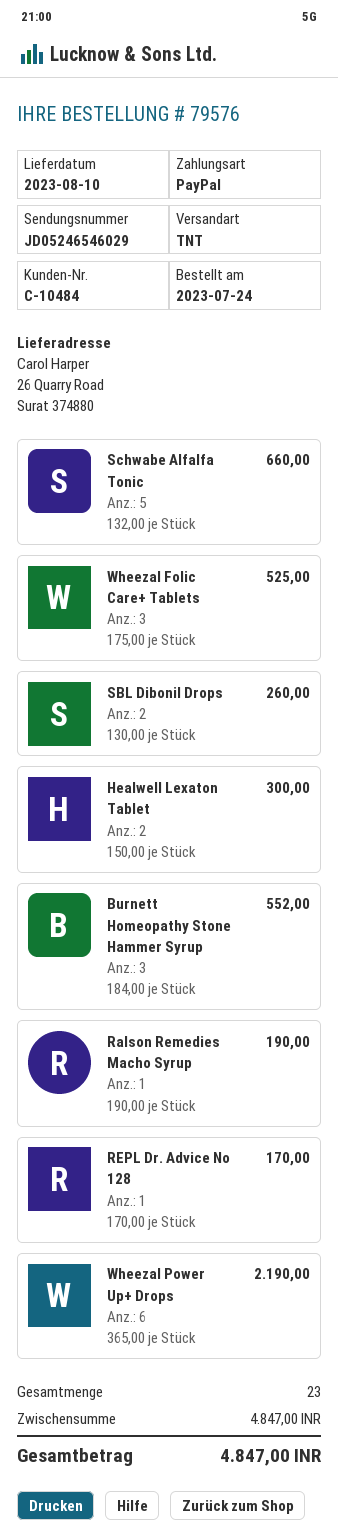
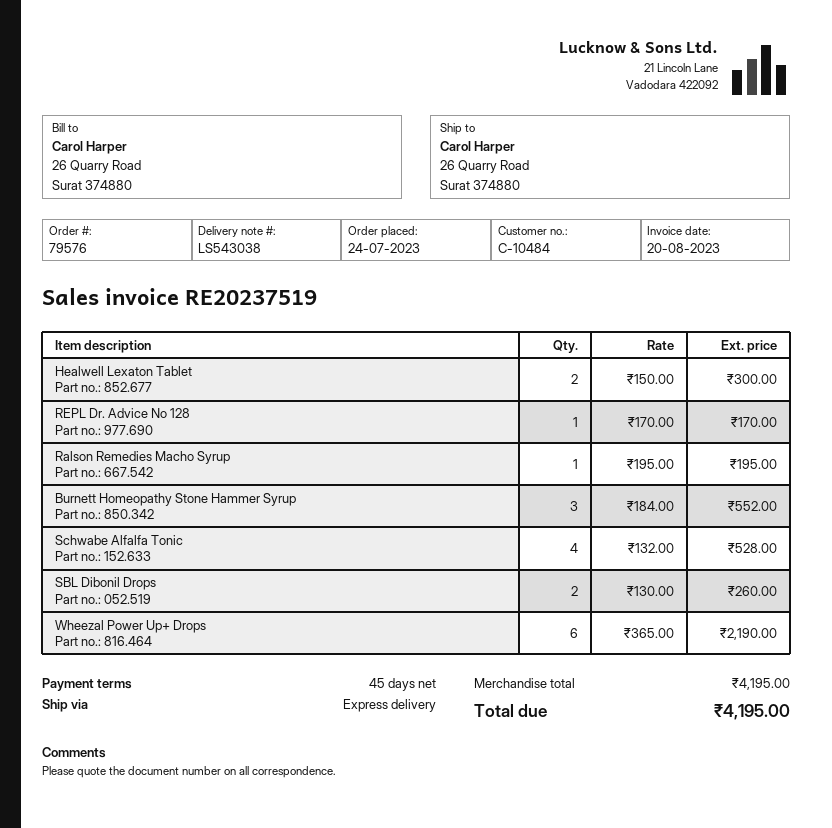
shipping method: TNT -> express
Schwabe Alfalfa Tonic: 5 x 132.00 = 660.00 -> 4 x 132.00 = 528.00
Wheezal Folic Care+ Tablets: 3 x 175.00 = 525.00 -> none
Ralson Remedies Macho Syrup: 1 x 190.00 = 190.00 -> 1 x 195.00 = 195.00
subtotal: 4847.00 -> 4195.00
total: 4847.00 -> 4195.00

